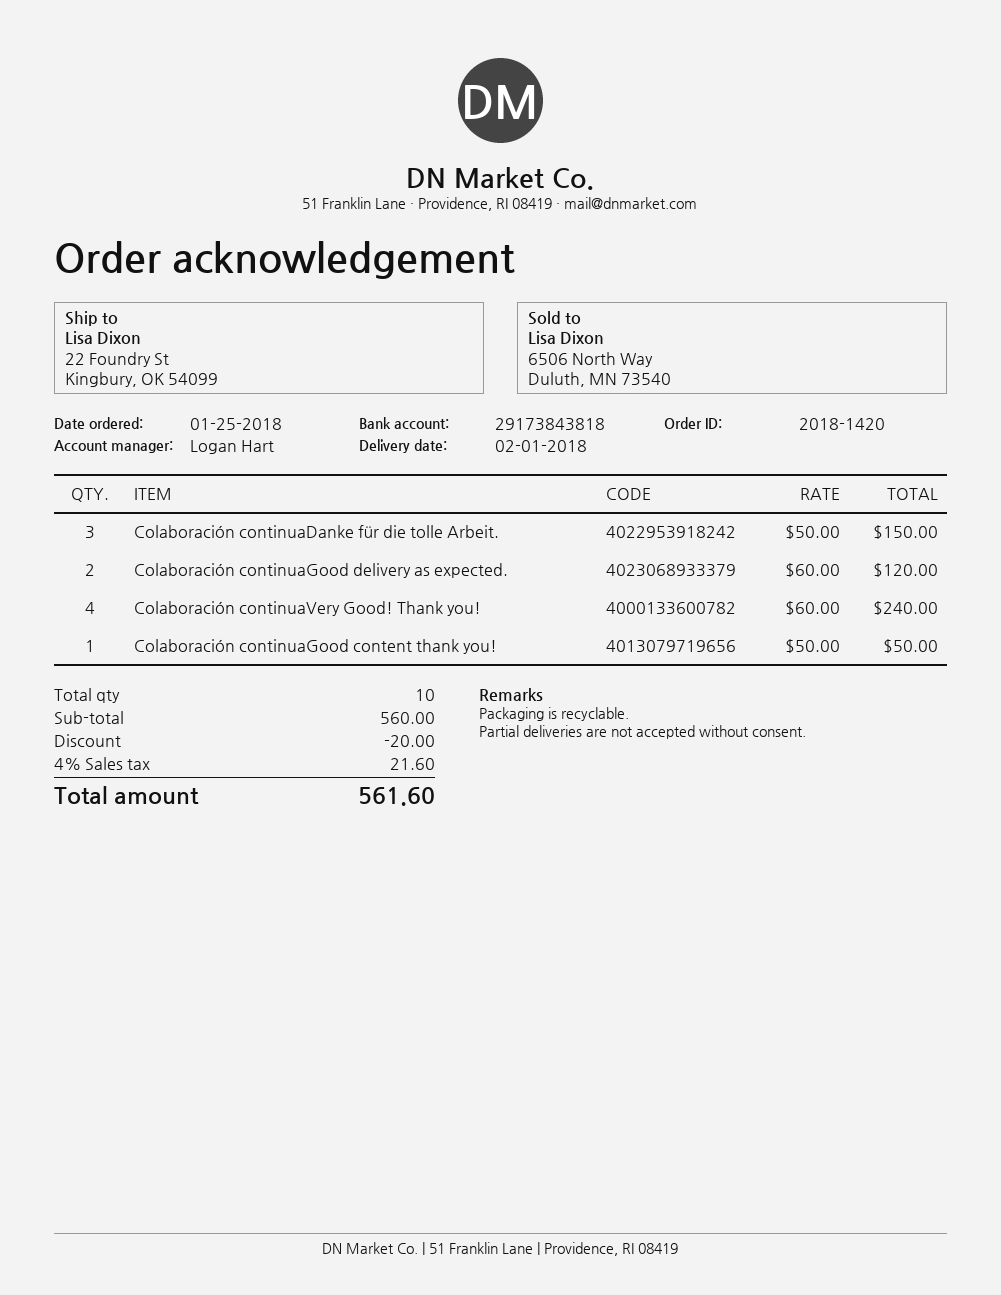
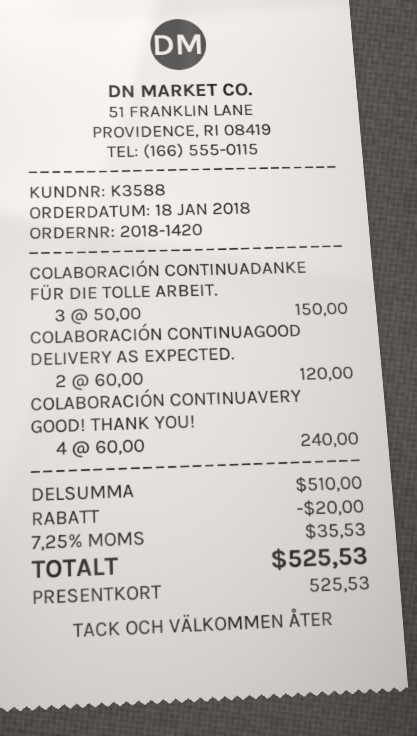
order date: 2018-01-25 -> 2018-01-18
Colaboración continuaGood content thank you!: 1 x 50.00 = 50.00 -> none
subtotal: 560.00 -> 510.00
tax: 4% = 21.60 -> 7.25% = 35.53
total: 561.60 -> 525.53

